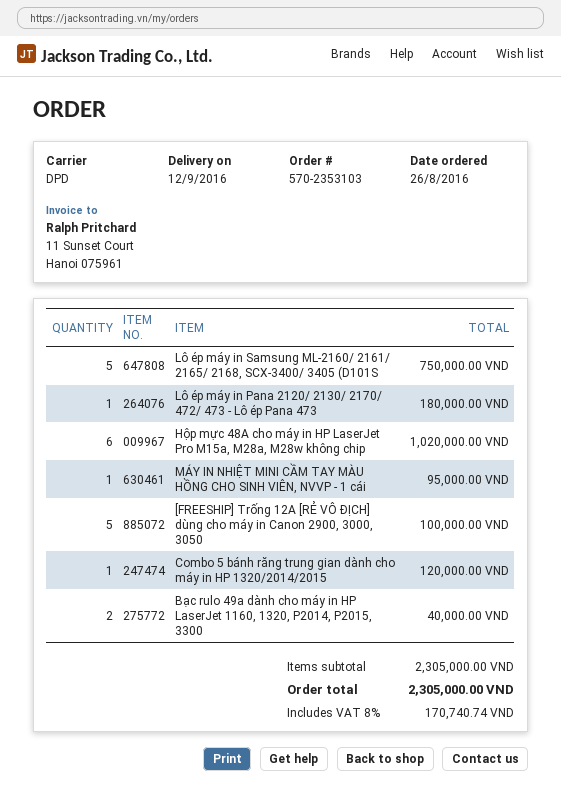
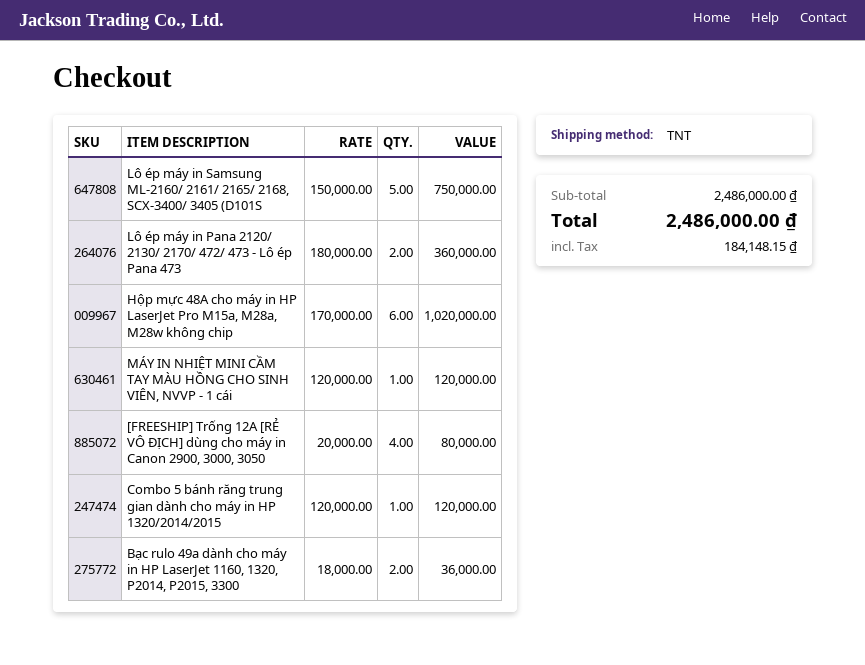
shipping method: DPD -> TNT
Lô ép máy in Pana 2120/ 2130/ 2170/ 472/ 473 - Lô ép Pana 473: 1 for 180000.00 -> 2 for 360000.00
MÁY IN NHIỆT MINI CẦM TAY MÀU HỒNG CHO SINH VIÊN, NVVP - 1 cái: 1 for 95000.00 -> 1 for 120000.00
[FREESHIP] Trống 12A [RẺ VÔ ĐỊCH] dùng cho máy in Canon 2900, 3000, 3050: 5 for 100000.00 -> 4 for 80000.00
Bạc rulo 49a dành cho máy in HP LaserJet 1160, 1320, P2014, P2015, 3300: 2 for 40000.00 -> 2 for 36000.00
subtotal: 2305000.00 -> 2486000.00
tax: 170740.74 -> 184148.15
total: 2305000.00 -> 2486000.00

